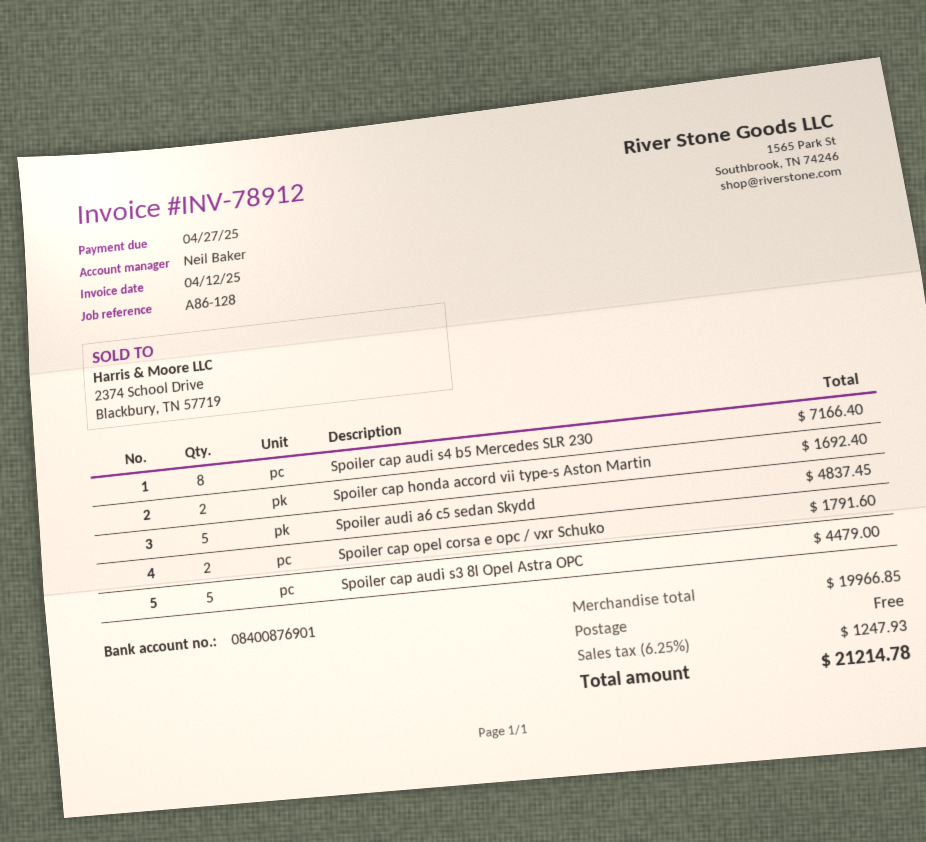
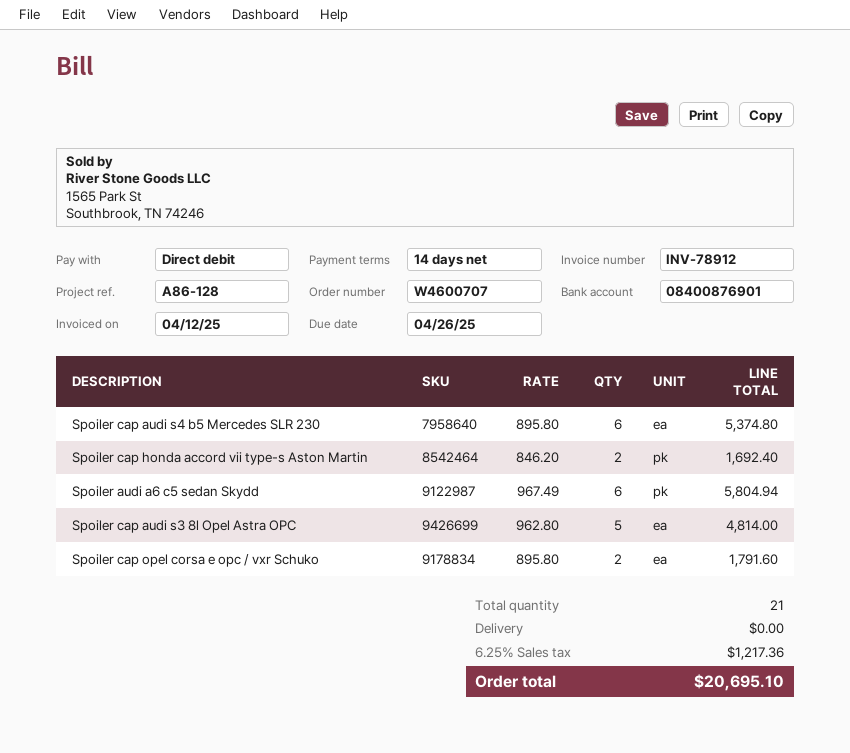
due date: 2025-04-27 -> 2025-04-26
Spoiler cap audi s4 b5 Mercedes SLR 230: 8 for 7166.40 -> 6 for 5374.80
Spoiler audi a6 c5 sedan Skydd: 5 for 4837.45 -> 6 for 5804.94
Spoiler cap audi s3 8l Opel Astra OPC: 5 for 4479.00 -> 5 for 4814.00
tax: 6.25% = 1247.93 -> 6.25% = 1217.36
total: 21214.78 -> 20695.10

